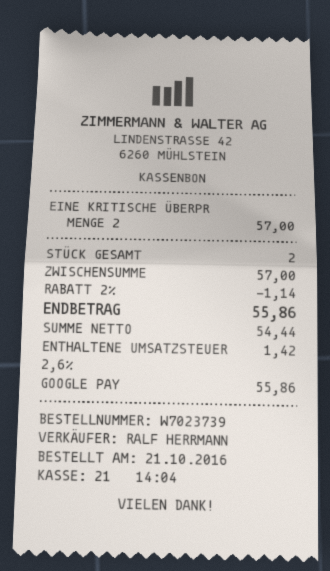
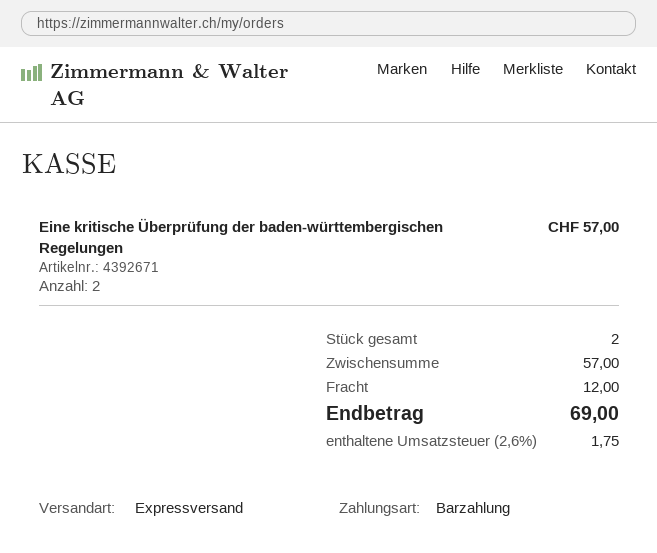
payment method: Google Pay -> cash
discount: 2% = 1.14 -> none
shipping: none -> 12.00
tax: 2.6% = 1.42 -> 2.6% = 1.75
total: 55.86 -> 69.00

